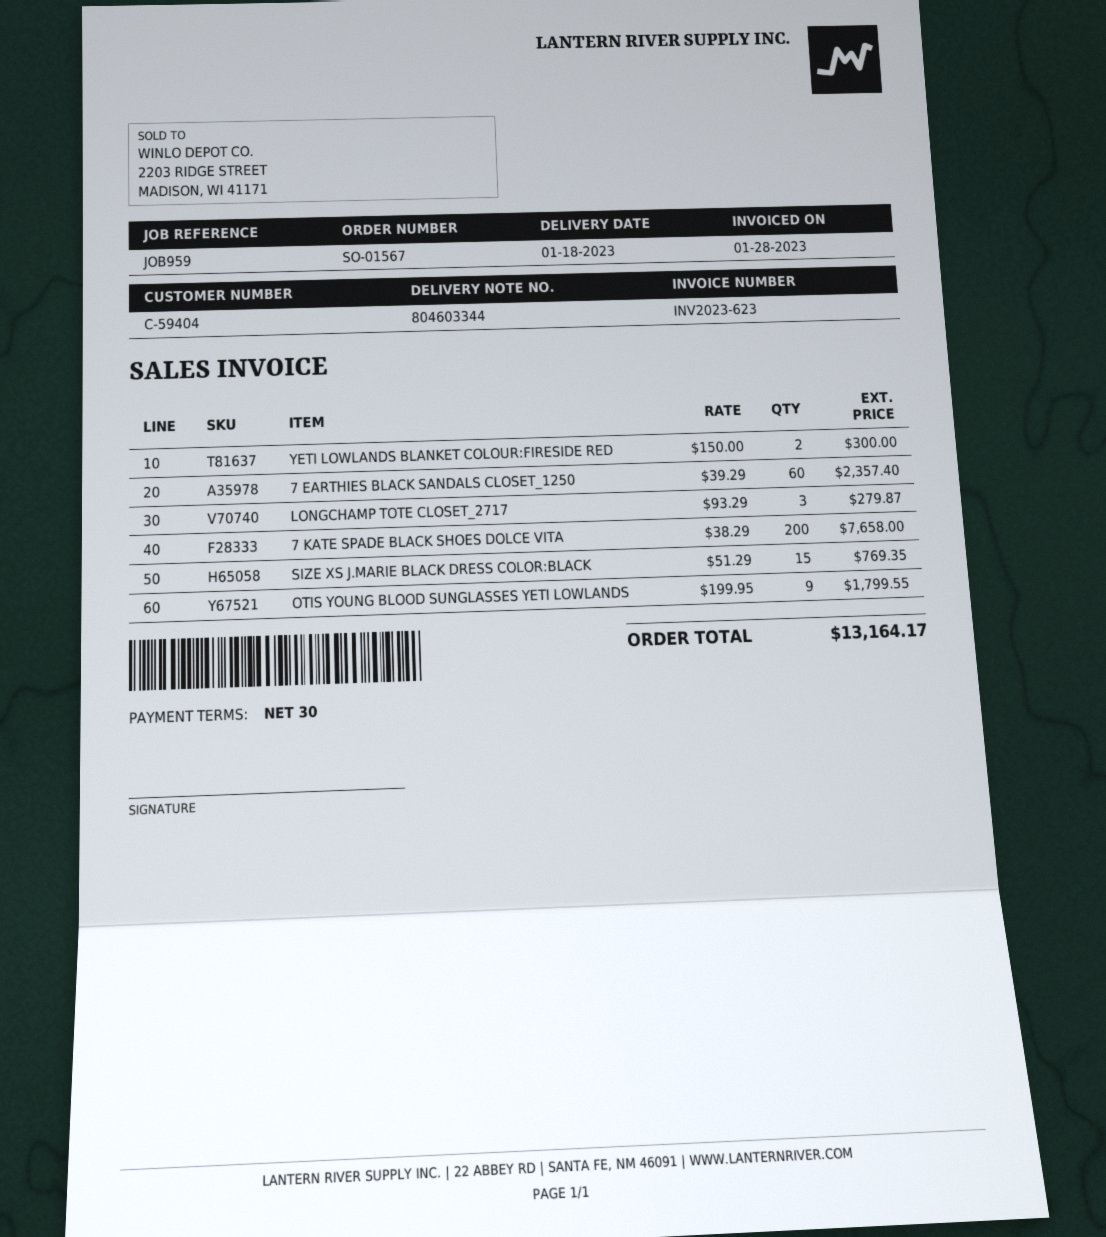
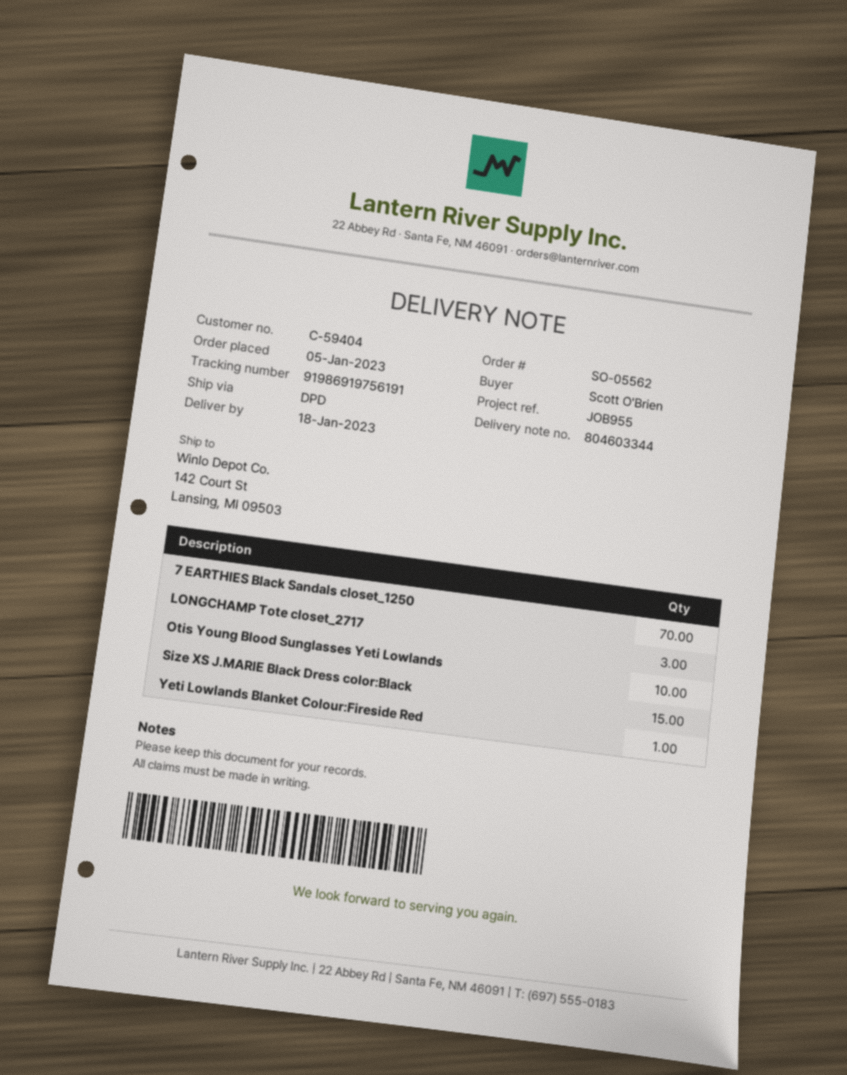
order number: SO-01567 -> SO-05562
reference: JOB959 -> JOB955
YETI LOWLANDS BLANKET COLOUR:FIRESIDE RED: 2 -> 1
7 EARTHIES BLACK SANDALS CLOSET_1250: 60 -> 70
7 KATE SPADE BLACK SHOES DOLCE VITA: 200 -> none
OTIS YOUNG BLOOD SUNGLASSES YETI LOWLANDS: 9 -> 10

